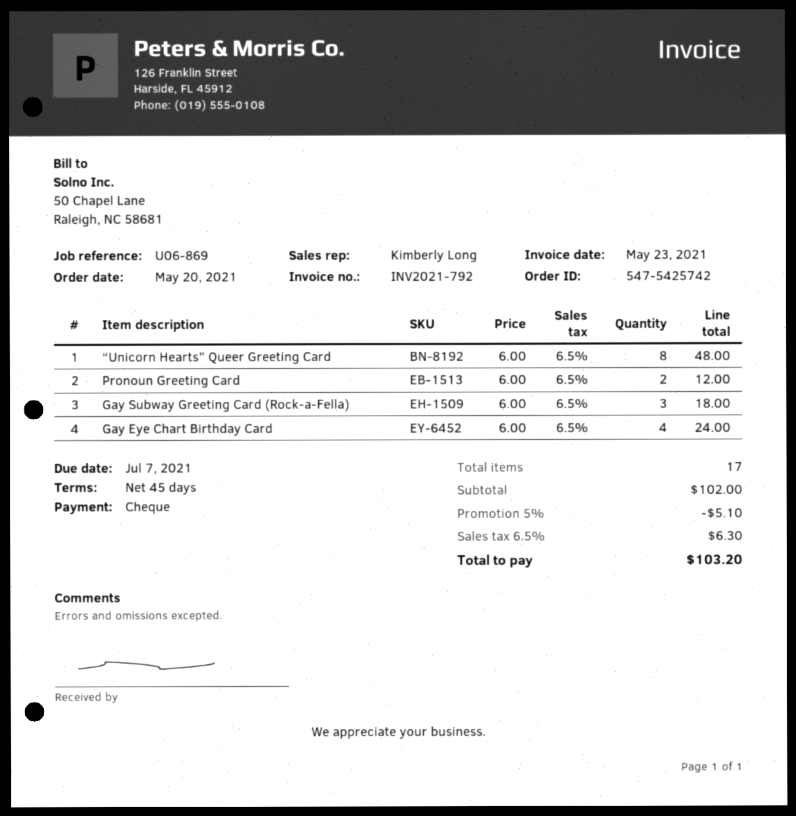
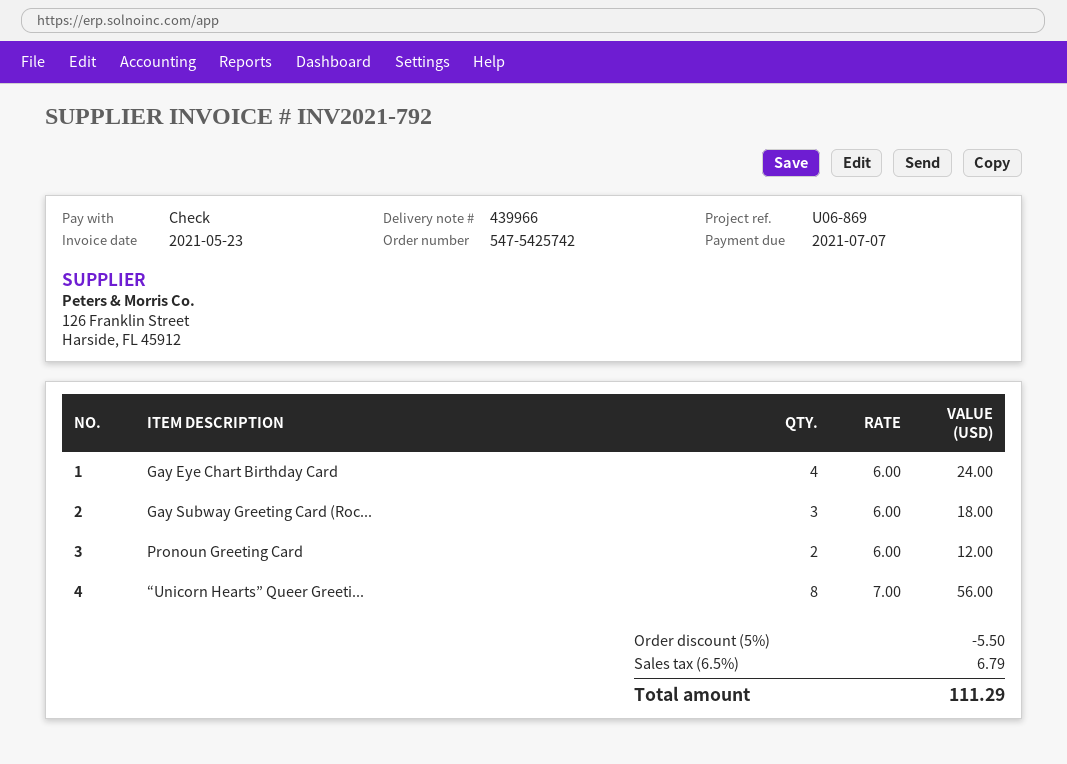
“Unicorn Hearts” Queer Greeting Card: 8 x 6.00 = 48.00 -> 8 x 7.00 = 56.00
discount: 5% = 5.10 -> 5% = 5.50
tax: 6.5% = 6.30 -> 6.5% = 6.79
total: 103.20 -> 111.29

